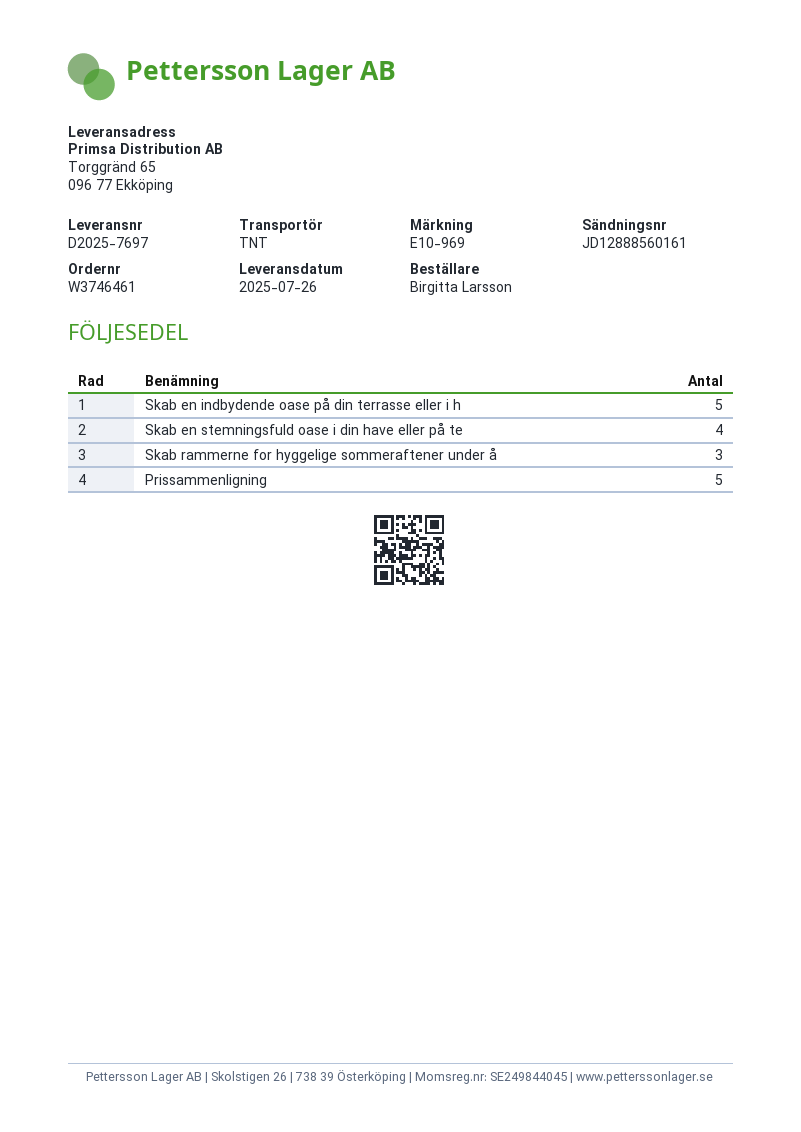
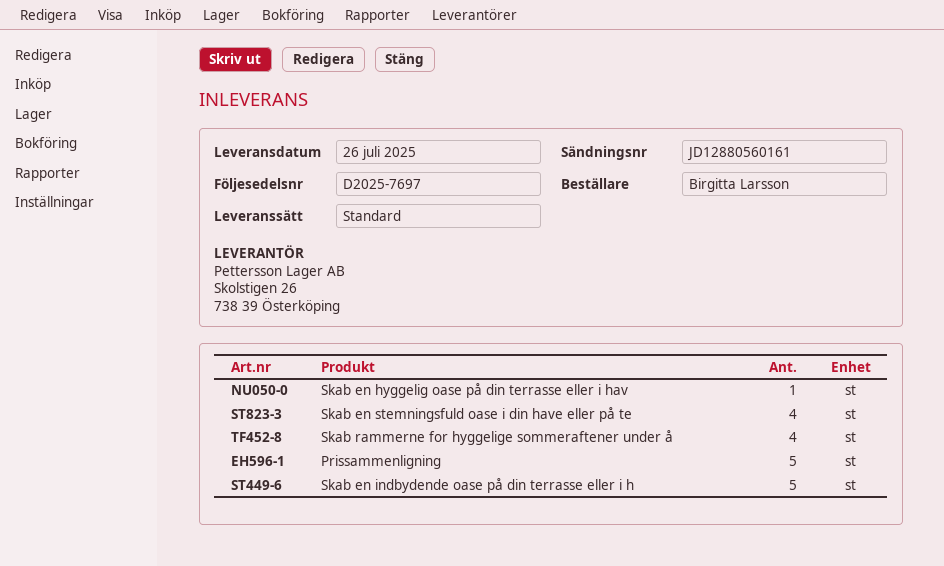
shipping method: TNT -> standard
tracking number: JD12888560161 -> JD12880560161
Skab rammerne for hyggelige sommeraftener under å: 3 -> 4
Skab en hyggelig oase på din terrasse eller i hav: none -> 1

